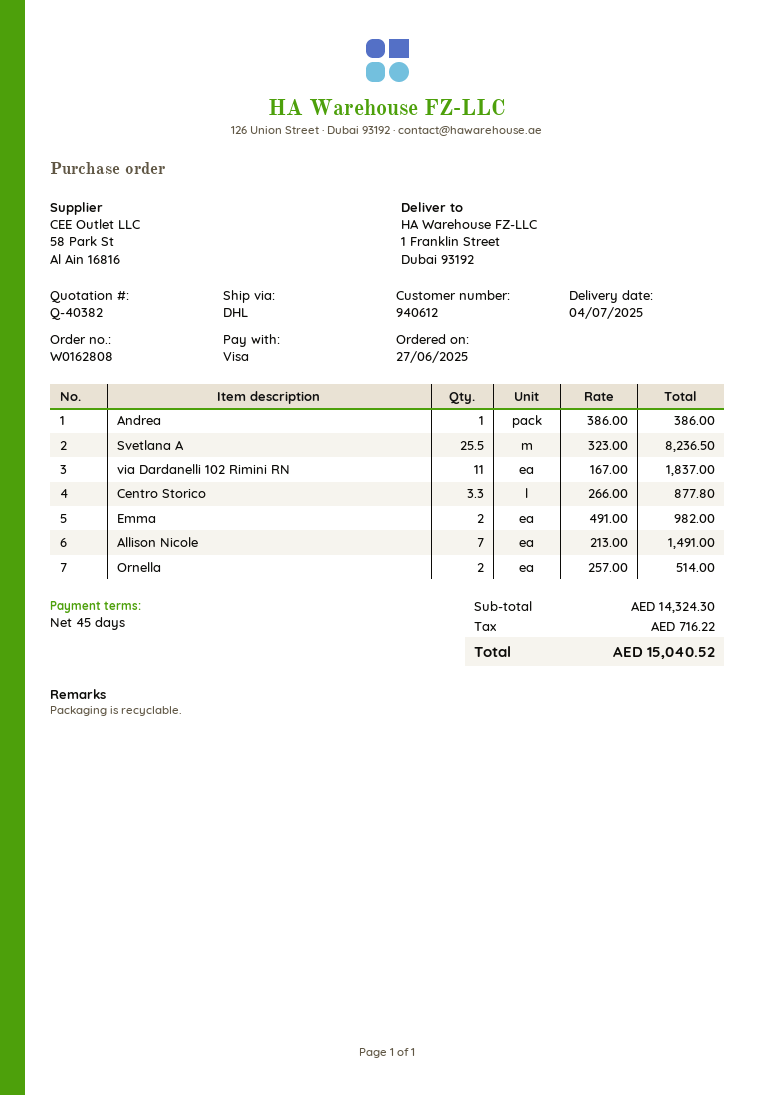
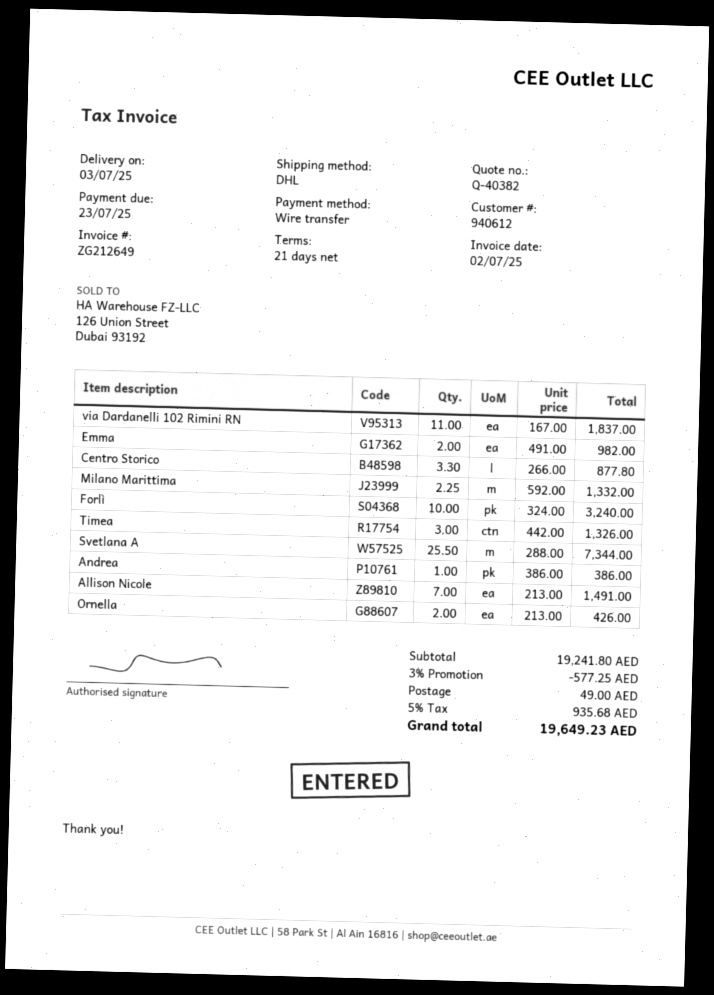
delivery date: 2025-07-04 -> 2025-07-03
payment terms: 45 days -> 21 days
payment method: Visa -> bank transfer
Svetlana A: 25.5 x 323.00 = 8236.50 -> 25.5 x 288.00 = 7344.00
Ornella: 2 x 257.00 = 514.00 -> 2 x 213.00 = 426.00
Milano Marittima: none -> 2.25 x 592.00 = 1332.00
Forlì: none -> 10 x 324.00 = 3240.00
Timea: none -> 3 x 442.00 = 1326.00
subtotal: 14324.30 -> 19241.80
discount: none -> 3% = 577.25
shipping: none -> 49.00
tax: 716.22 -> 935.68
total: 15040.52 -> 19649.23

